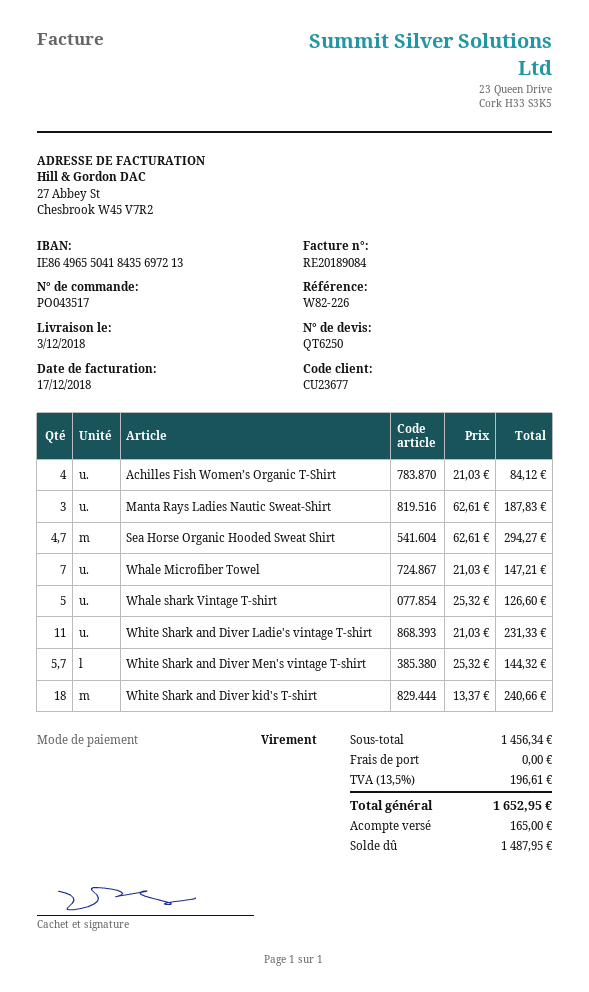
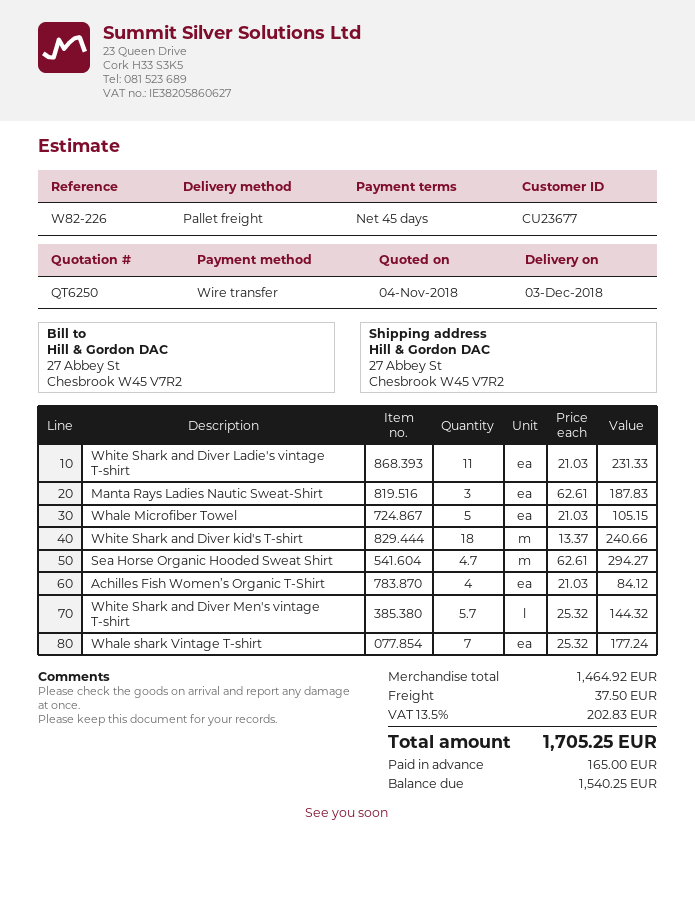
Whale Microfiber Towel: 7 x 21.03 = 147.21 -> 5 x 21.03 = 105.15
Whale shark Vintage T-shirt: 5 x 25.32 = 126.60 -> 7 x 25.32 = 177.24
subtotal: 1456.34 -> 1464.92
shipping: 0.00 -> 37.50
tax: 13.5% = 196.61 -> 13.5% = 202.83
total: 1652.95 -> 1705.25
balance: 1487.95 -> 1540.25

